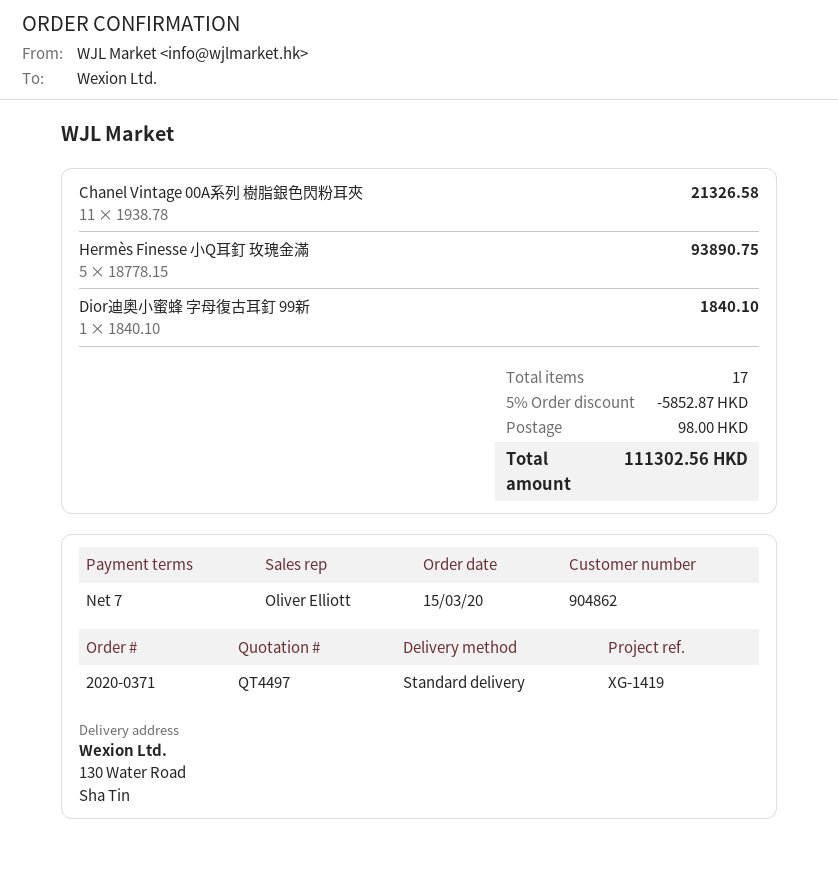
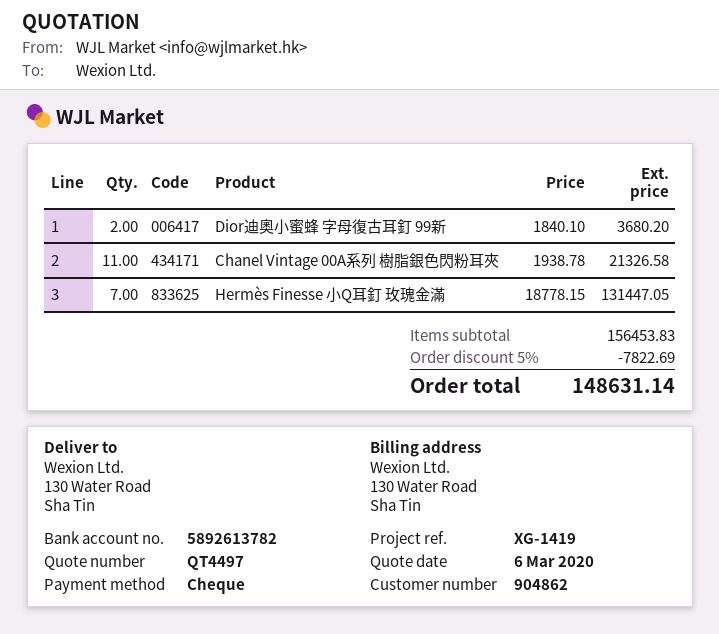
Hermès Finesse 小Q耳釘 玫瑰金滿: 5 x 18778.15 = 93890.75 -> 7 x 18778.15 = 131447.05
Dior迪奧小蜜蜂 字母復古耳釘 99新: 1 x 1840.10 = 1840.10 -> 2 x 1840.10 = 3680.20
discount: 5% = 5852.87 -> 5% = 7822.69
shipping: 98.00 -> none
total: 111302.56 -> 148631.14

